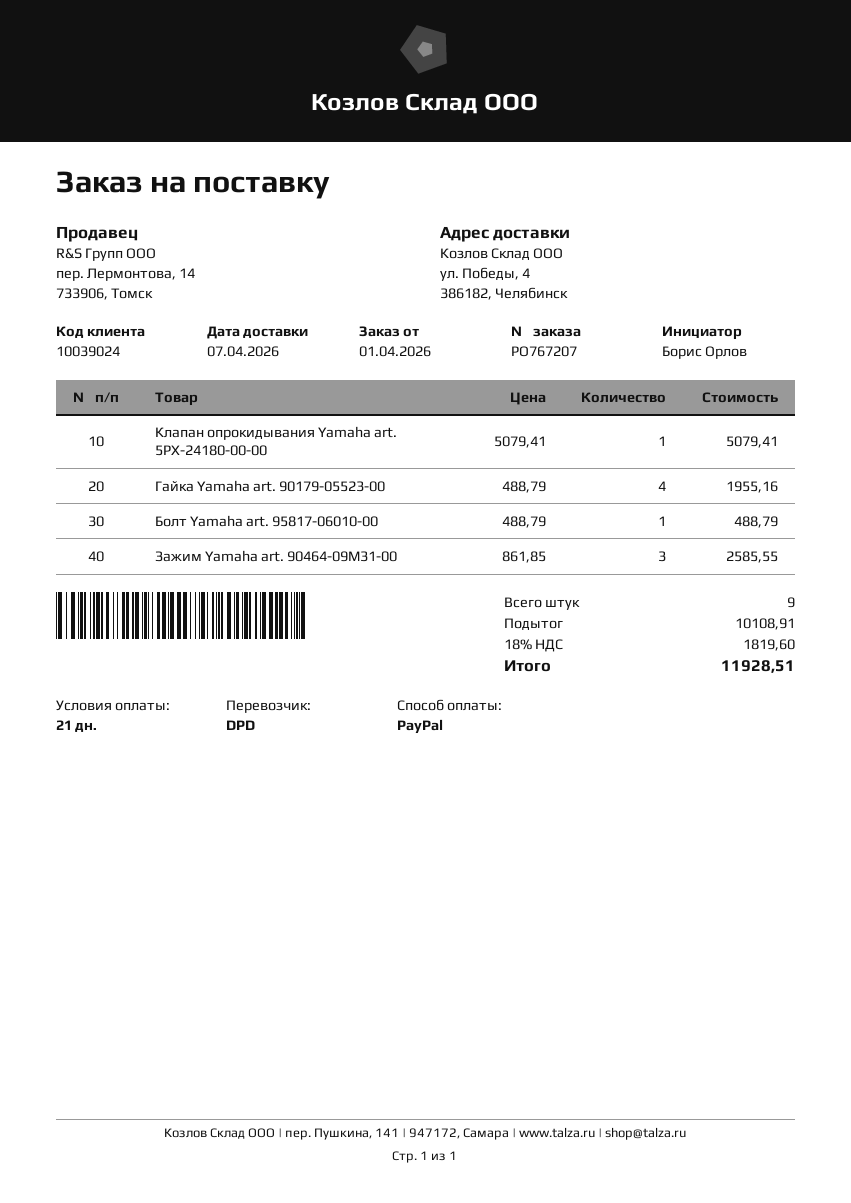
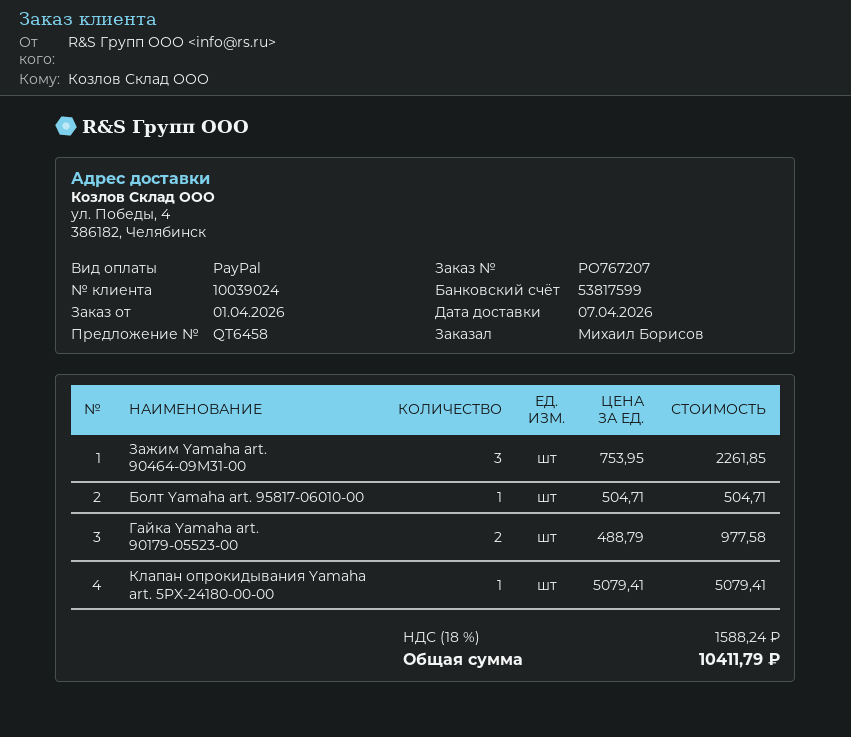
ordered by: Борис Орлов -> Михаил Борисов
Гайка Yamaha art. 90179-05523-00: 4 x 488.79 = 1955.16 -> 2 x 488.79 = 977.58
Болт Yamaha art. 95817-06010-00: 1 x 488.79 = 488.79 -> 1 x 504.71 = 504.71
Зажим Yamaha art. 90464-09M31-00: 3 x 861.85 = 2585.55 -> 3 x 753.95 = 2261.85
tax: 18% = 1819.60 -> 18% = 1588.24
total: 11928.51 -> 10411.79

